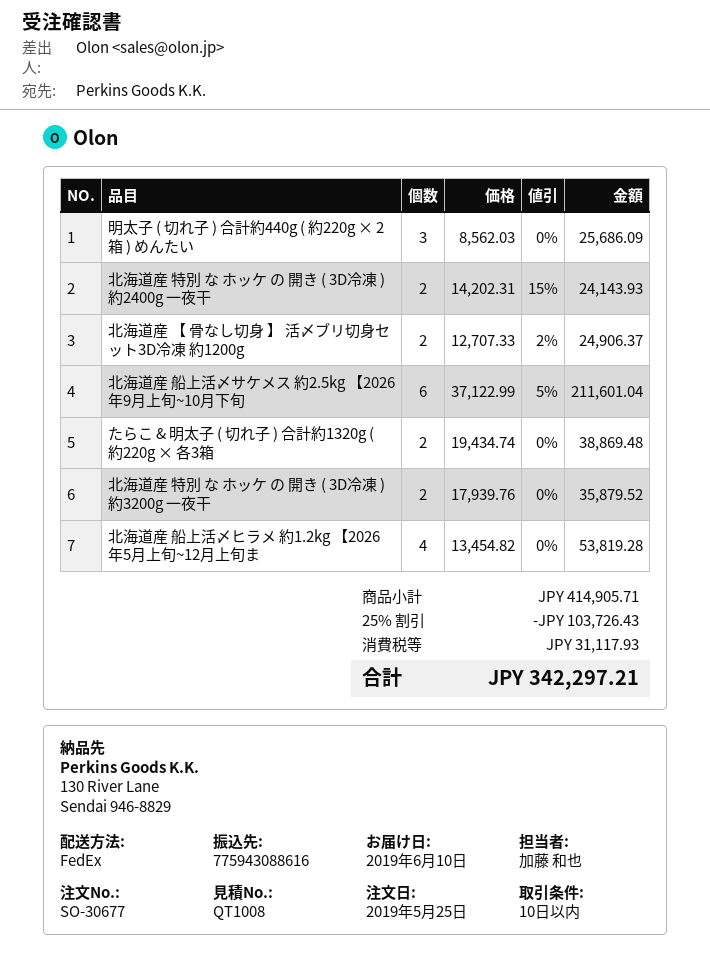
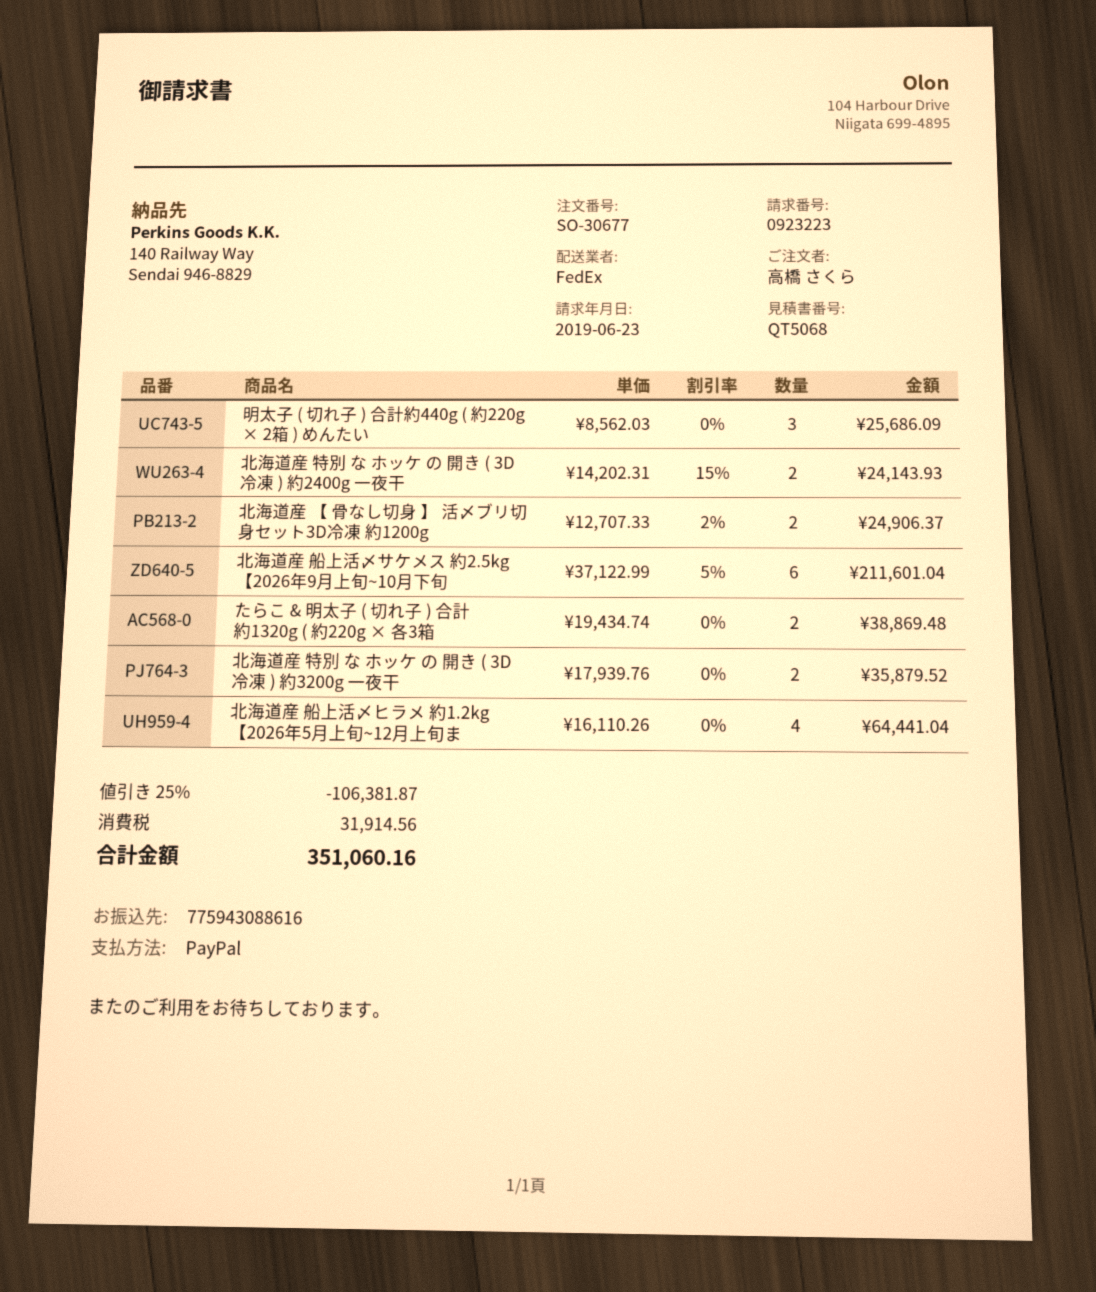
quote number: QT1008 -> QT5068
ship to: 130 River Lane, Sendai 946-8829 -> 140 Railway Way, Sendai 946-8829
北海道産 船上活〆ヒラメ 約1.2kg 【2026年5月上旬~12月上旬ま: 4 x 13454.82 = 53819.28 -> 4 x 16110.26 = 64441.04
discount: 25% = 103726.43 -> 25% = 106381.87
tax: 31117.93 -> 31914.56
total: 342297.21 -> 351060.16

